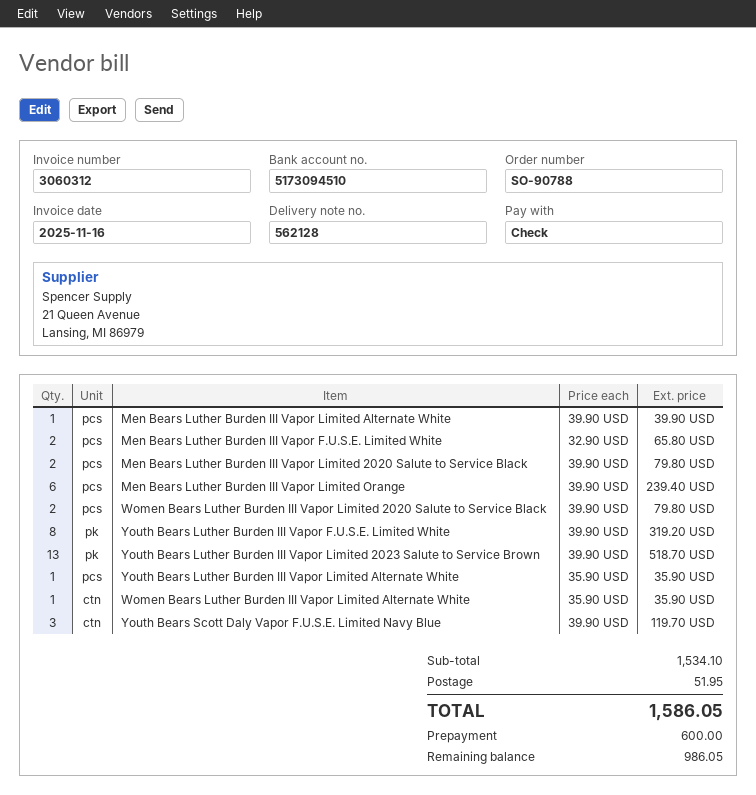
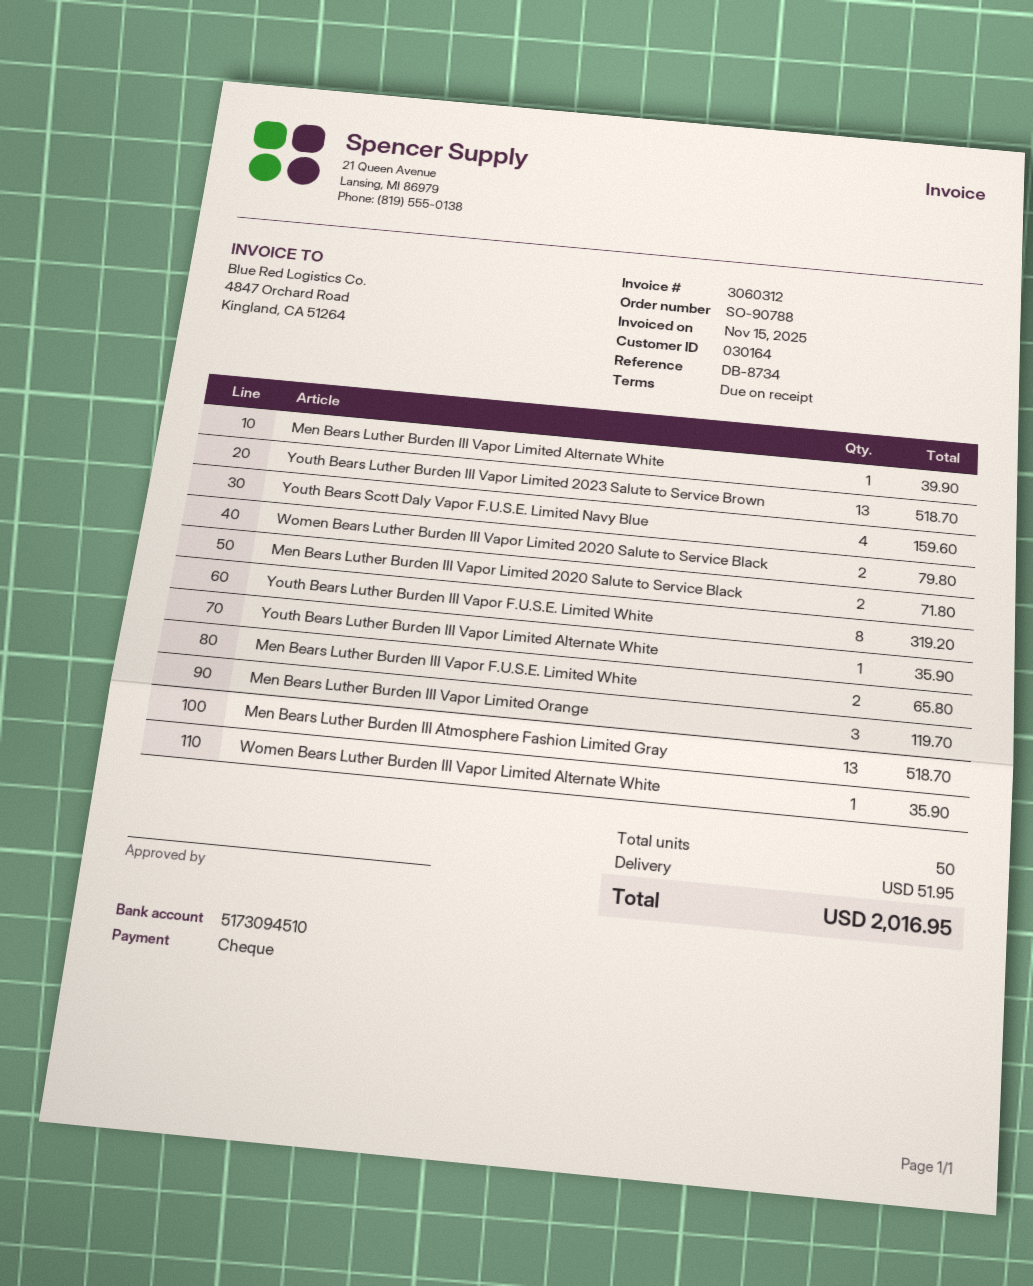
invoice date: 2025-11-16 -> 2025-11-15
Men Bears Luther Burden III Vapor Limited 2020 Salute to Service Black: 2 for 79.80 -> 2 for 71.80
Men Bears Luther Burden III Vapor Limited Orange: 6 for 239.40 -> 3 for 119.70
Youth Bears Scott Daly Vapor F.U.S.E. Limited Navy Blue: 3 for 119.70 -> 4 for 159.60
Men Bears Luther Burden III Atmosphere Fashion Limited Gray: none -> 13 for 518.70
total: 1586.05 -> 2016.95

